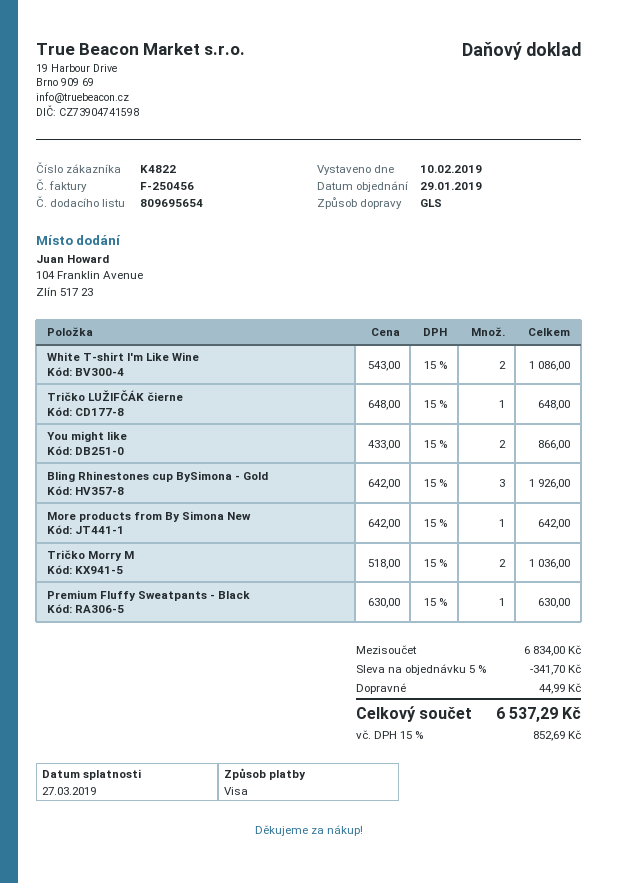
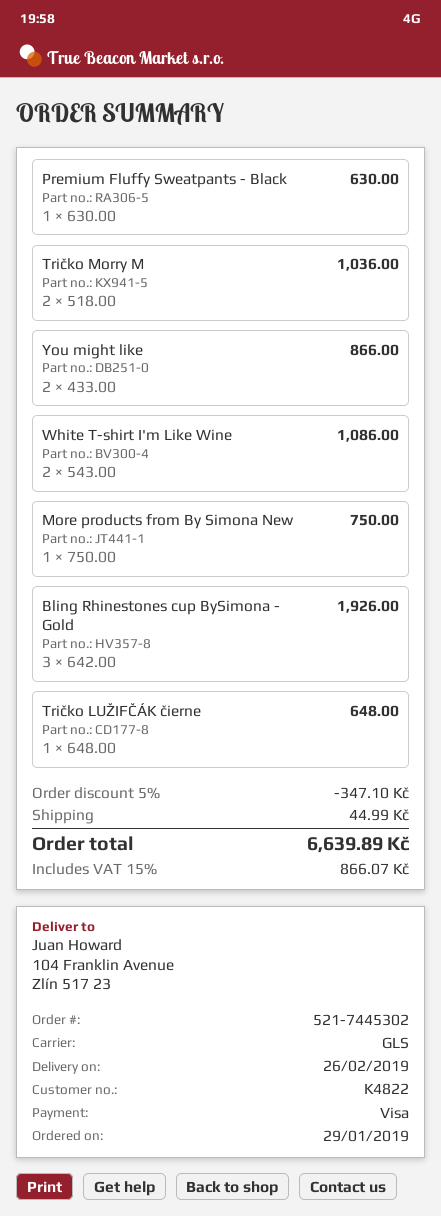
More products from By Simona New: 1 x 642.00 = 642.00 -> 1 x 750.00 = 750.00
discount: 5% = 341.70 -> 5% = 347.10
tax: 15% = 852.69 -> 15% = 866.07
total: 6537.29 -> 6639.89

